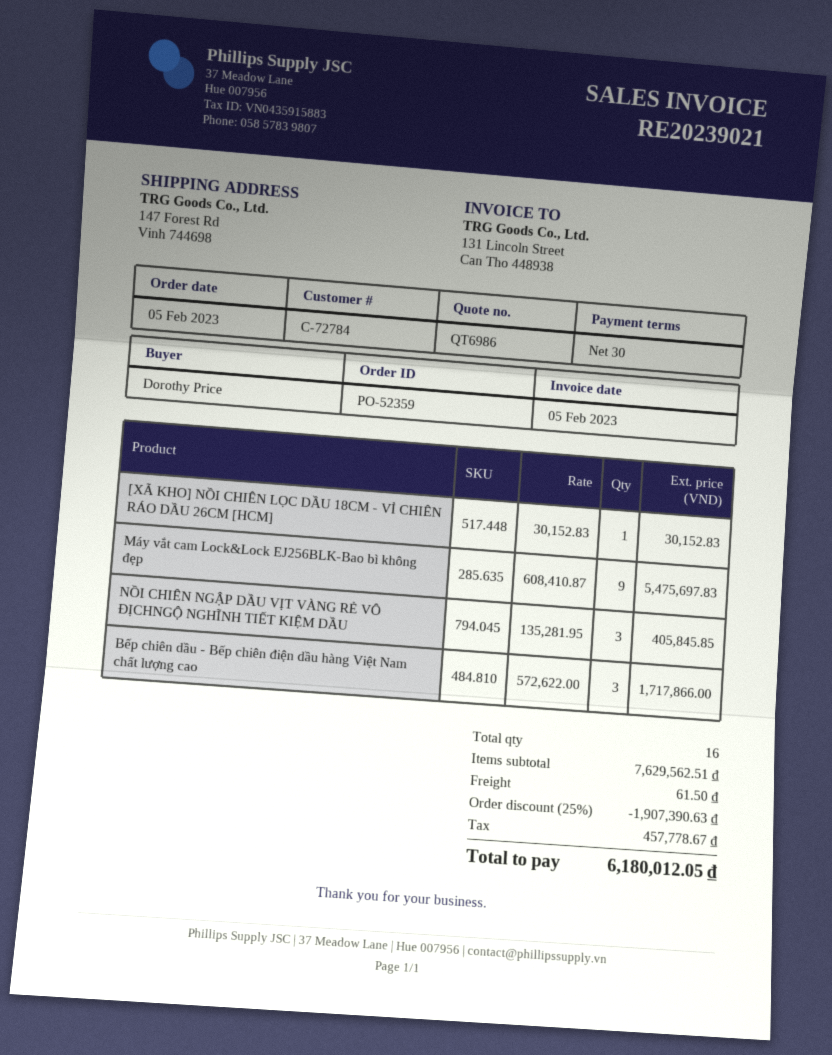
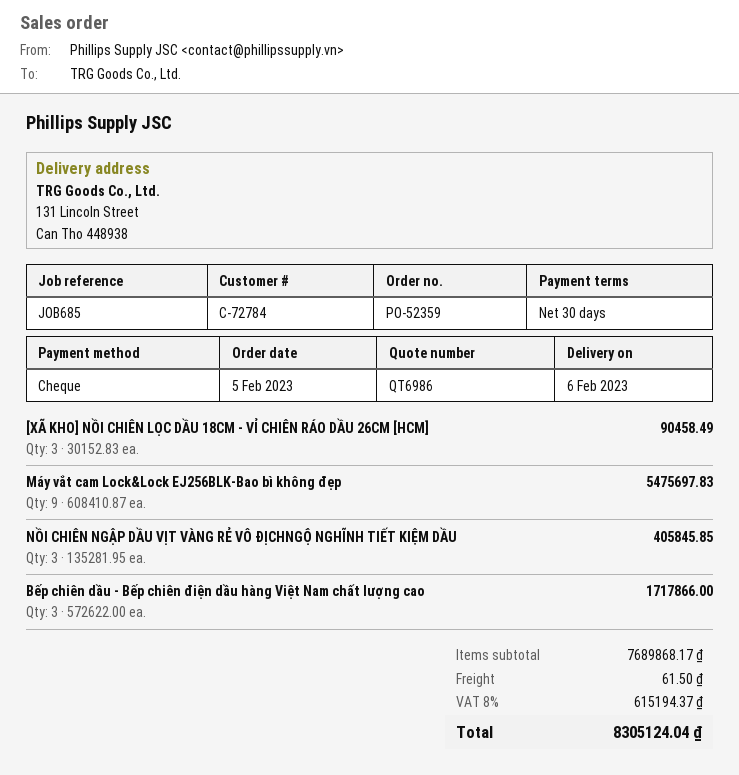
ship to: 147 Forest Rd, Vinh 744698 -> 131 Lincoln Street, Can Tho 448938
[XÃ KHO] NỒI CHIÊN LỌC DẦU 18CM - VỈ CHIÊN RÁO DẦU 26CM [HCM]: 1 x 30152.83 = 30152.83 -> 3 x 30152.83 = 90458.49
subtotal: 7629562.51 -> 7689868.17
discount: 25% = 1907390.63 -> none
tax: 457778.67 -> 615194.37
total: 6180012.05 -> 8305124.04

